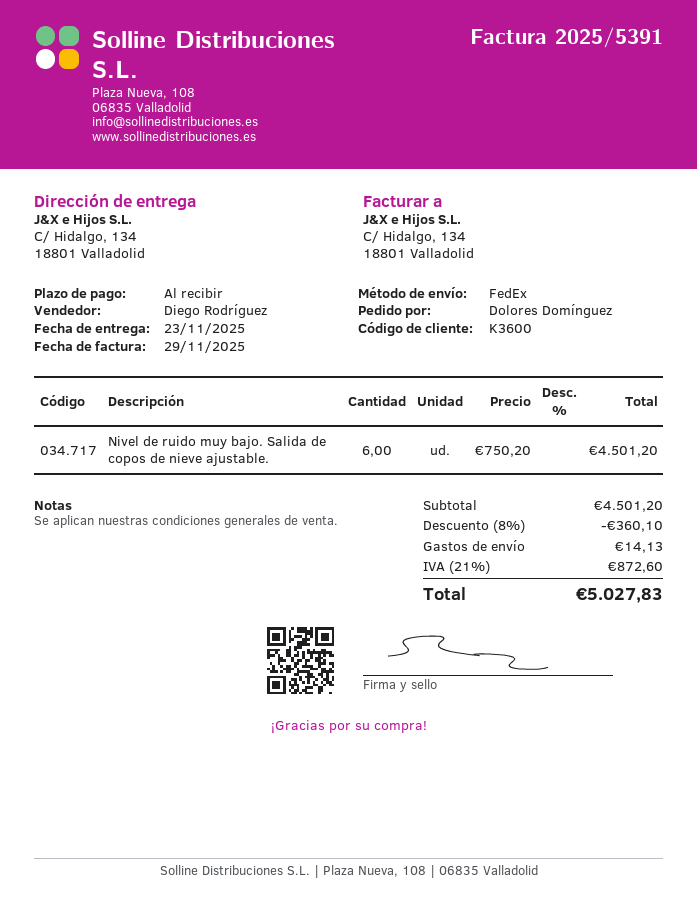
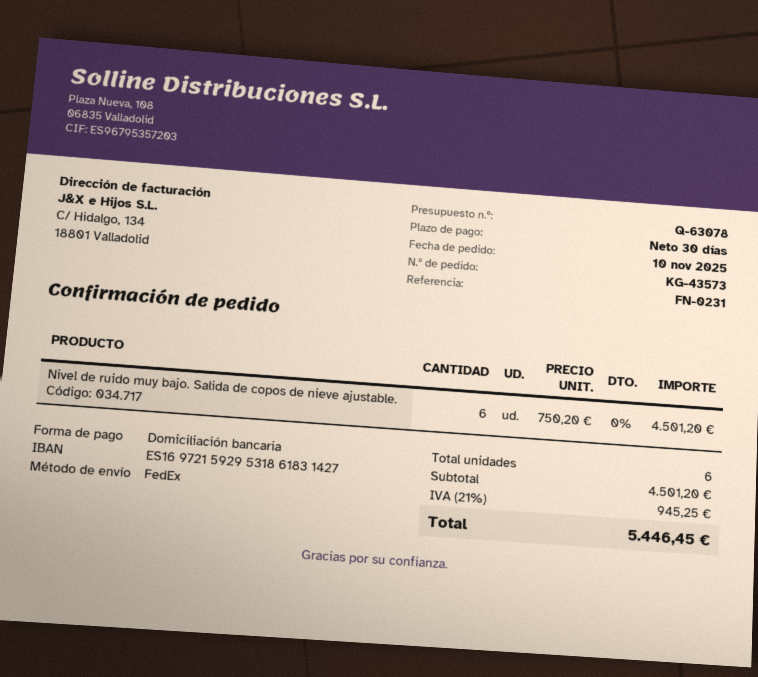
payment terms: on receipt -> 30 days
discount: 8% = 360.10 -> none
shipping: 14.13 -> none
tax: 21% = 872.60 -> 21% = 945.25
total: 5027.83 -> 5446.45

